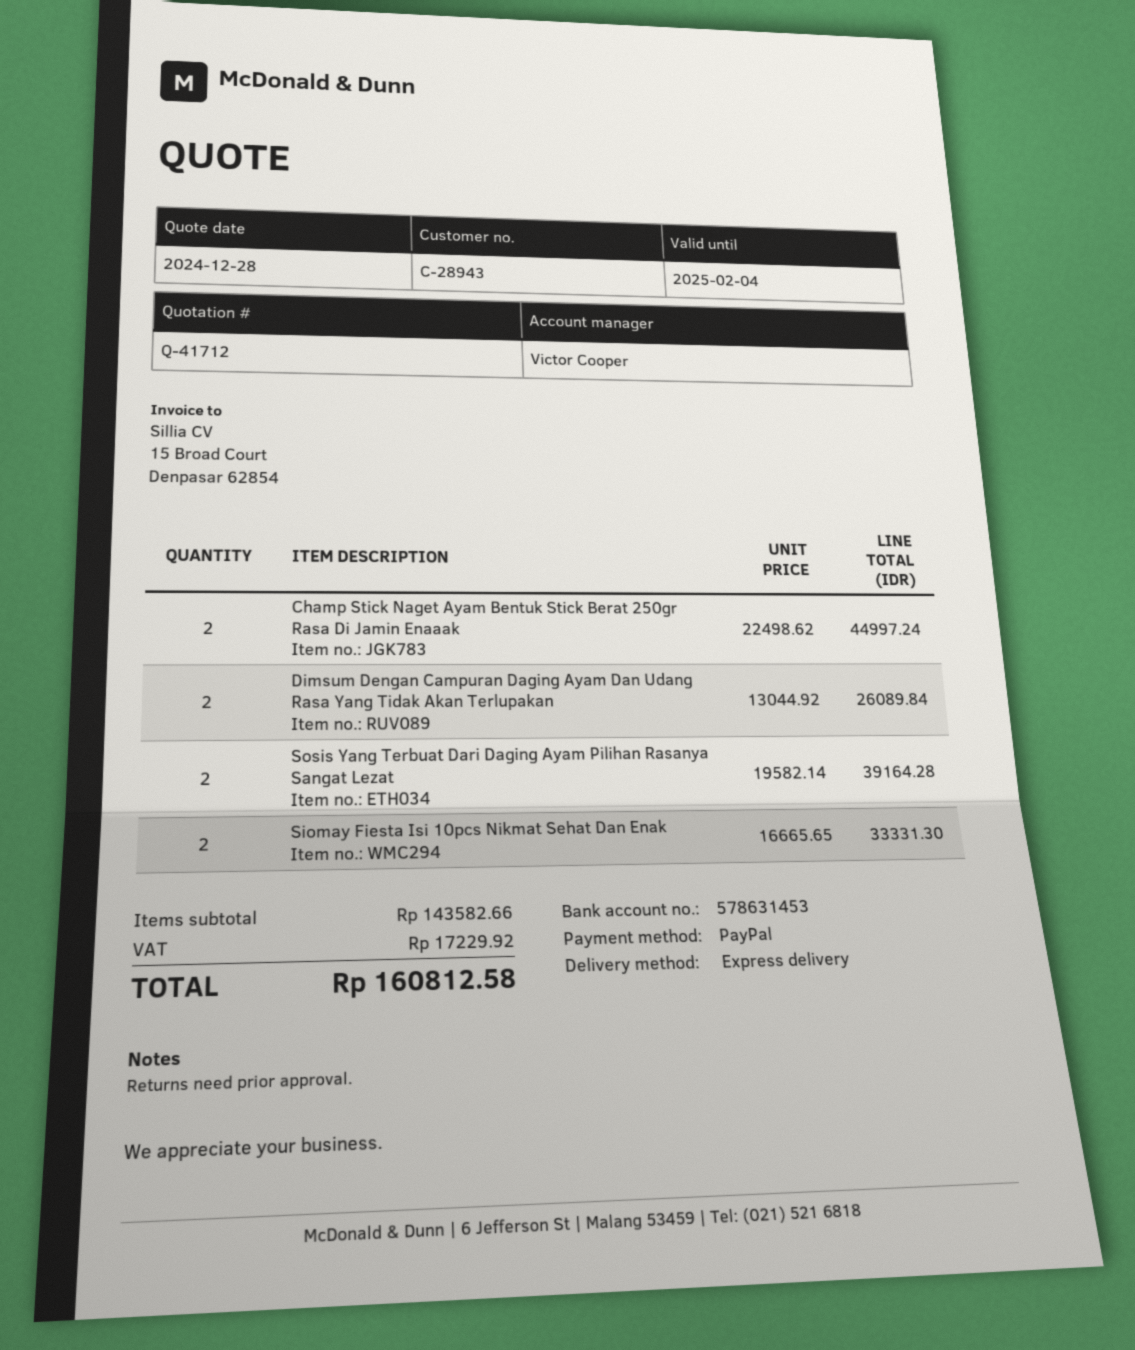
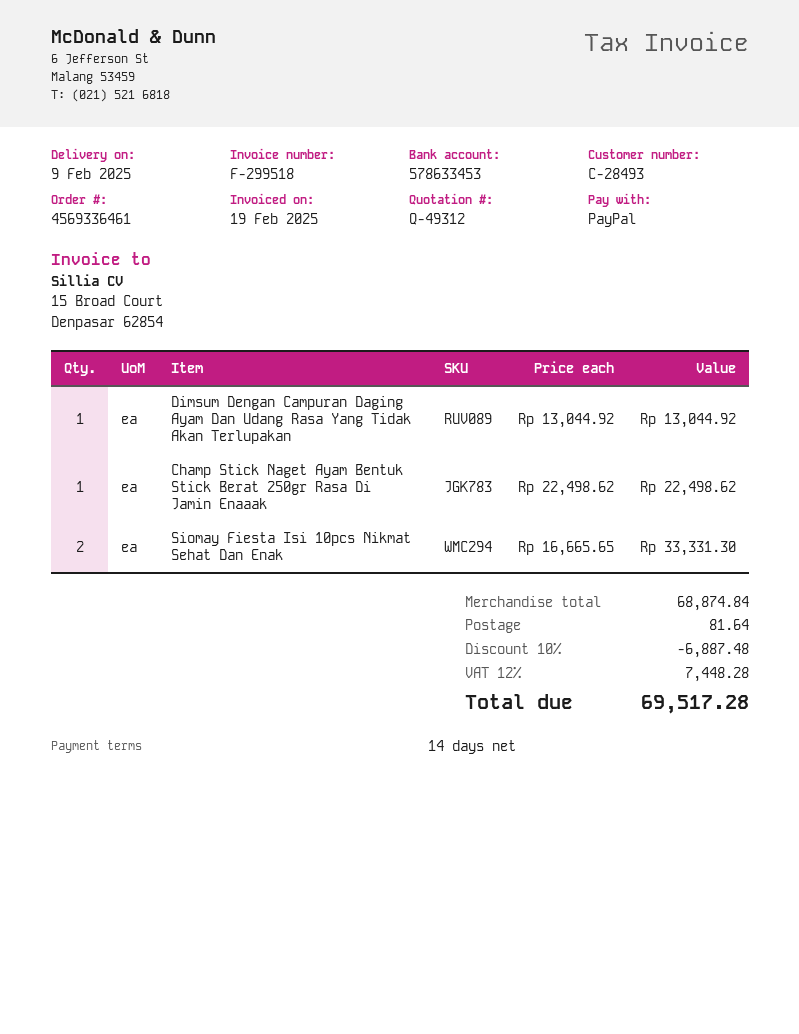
quote number: Q-41712 -> Q-49312
customer number: C-28943 -> C-28493
bank account: 578631453 -> 578633453
Champ Stick Naget Ayam Bentuk Stick Berat 250gr Rasa Di Jamin Enaaak: 2 x 22498.62 = 44997.24 -> 1 x 22498.62 = 22498.62
Dimsum Dengan Campuran Daging Ayam Dan Udang Rasa Yang Tidak Akan Terlupakan: 2 x 13044.92 = 26089.84 -> 1 x 13044.92 = 13044.92
Sosis Yang Terbuat Dari Daging Ayam Pilihan Rasanya Sangat Lezat: 2 x 19582.14 = 39164.28 -> none
subtotal: 143582.66 -> 68874.84
discount: none -> 10% = 6887.48
shipping: none -> 81.64
tax: 17229.92 -> 7448.28
total: 160812.58 -> 69517.28

